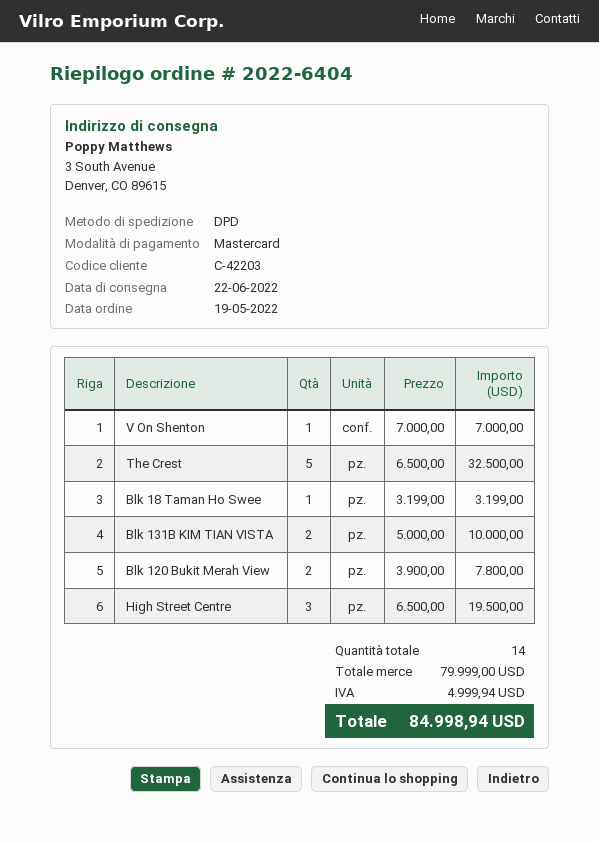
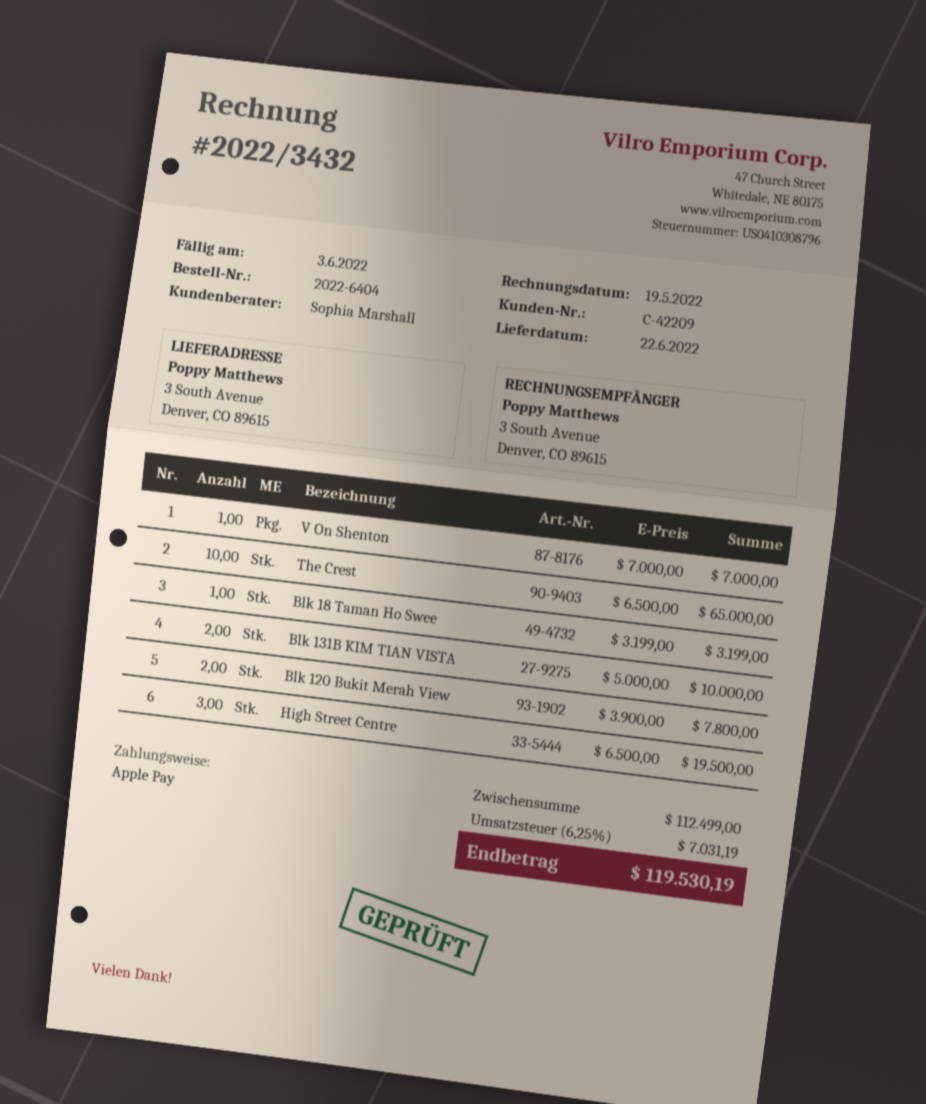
customer number: C-42203 -> C-42209
payment method: Mastercard -> Apple Pay
The Crest: 5 x 6500.00 = 32500.00 -> 10 x 6500.00 = 65000.00
subtotal: 79999.00 -> 112499.00
tax: 4999.94 -> 7031.19
total: 84998.94 -> 119530.19

